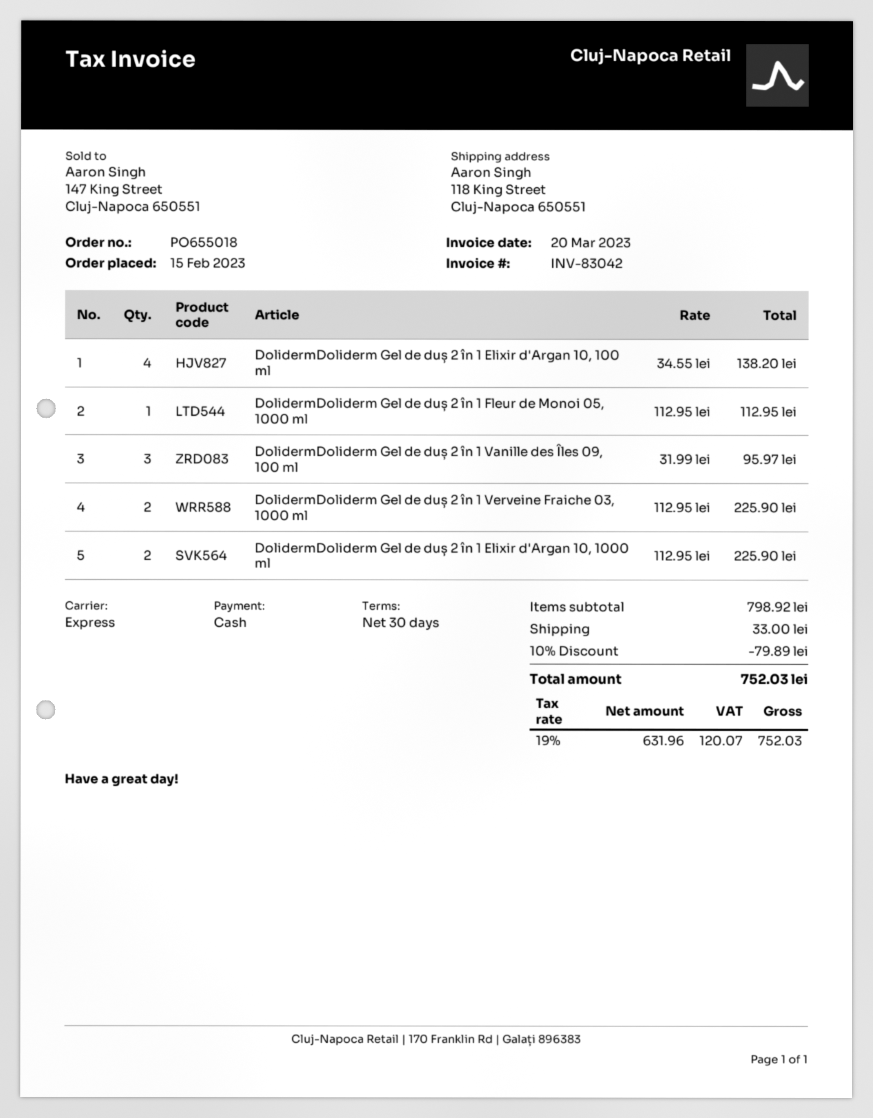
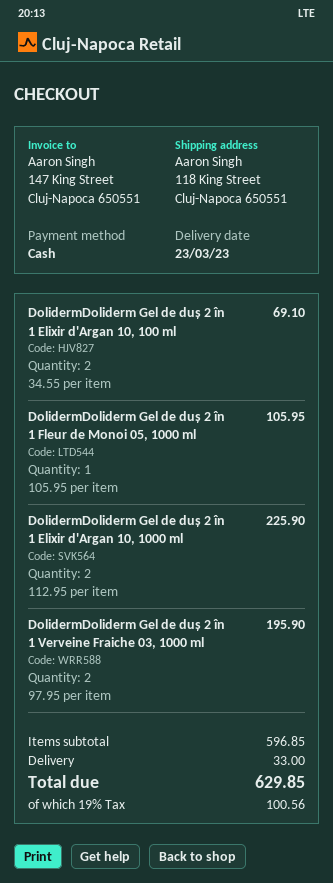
DolidermDoliderm Gel de duș 2 în 1 Elixir d'Argan 10, 100 ml: 4 x 34.55 = 138.20 -> 2 x 34.55 = 69.10
DolidermDoliderm Gel de duș 2 în 1 Fleur de Monoi 05, 1000 ml: 1 x 112.95 = 112.95 -> 1 x 105.95 = 105.95
DolidermDoliderm Gel de duș 2 în 1 Vanille des Îles 09, 100 ml: 3 x 31.99 = 95.97 -> none
DolidermDoliderm Gel de duș 2 în 1 Verveine Fraiche 03, 1000 ml: 2 x 112.95 = 225.90 -> 2 x 97.95 = 195.90
subtotal: 798.92 -> 596.85
discount: 10% = 79.89 -> none
tax: 19% = 120.07 -> 19% = 100.56
total: 752.03 -> 629.85

